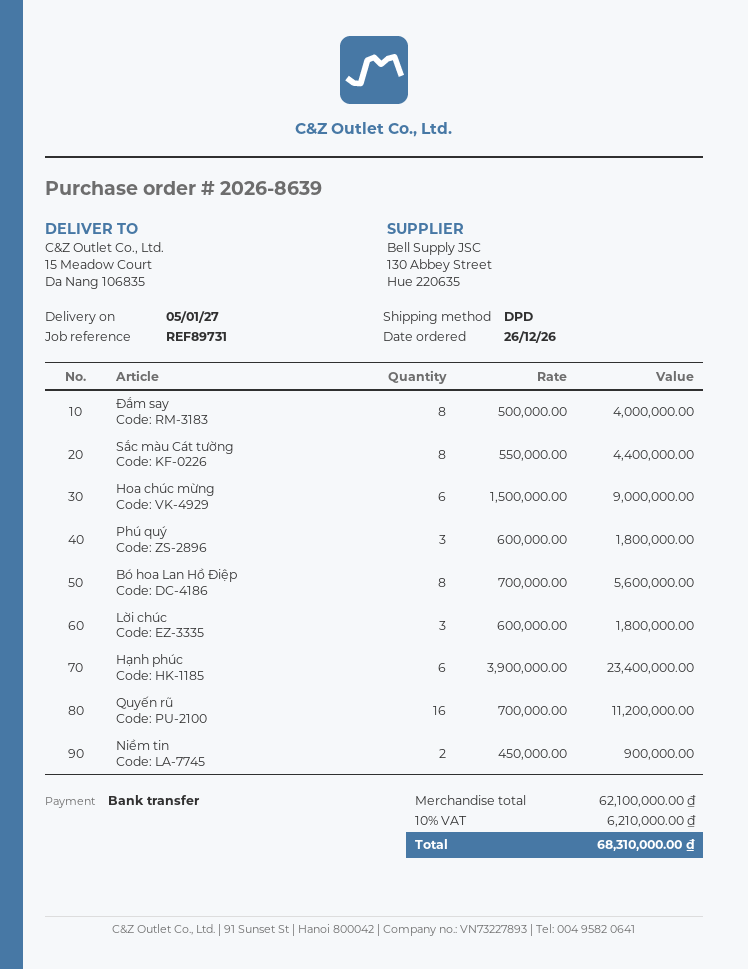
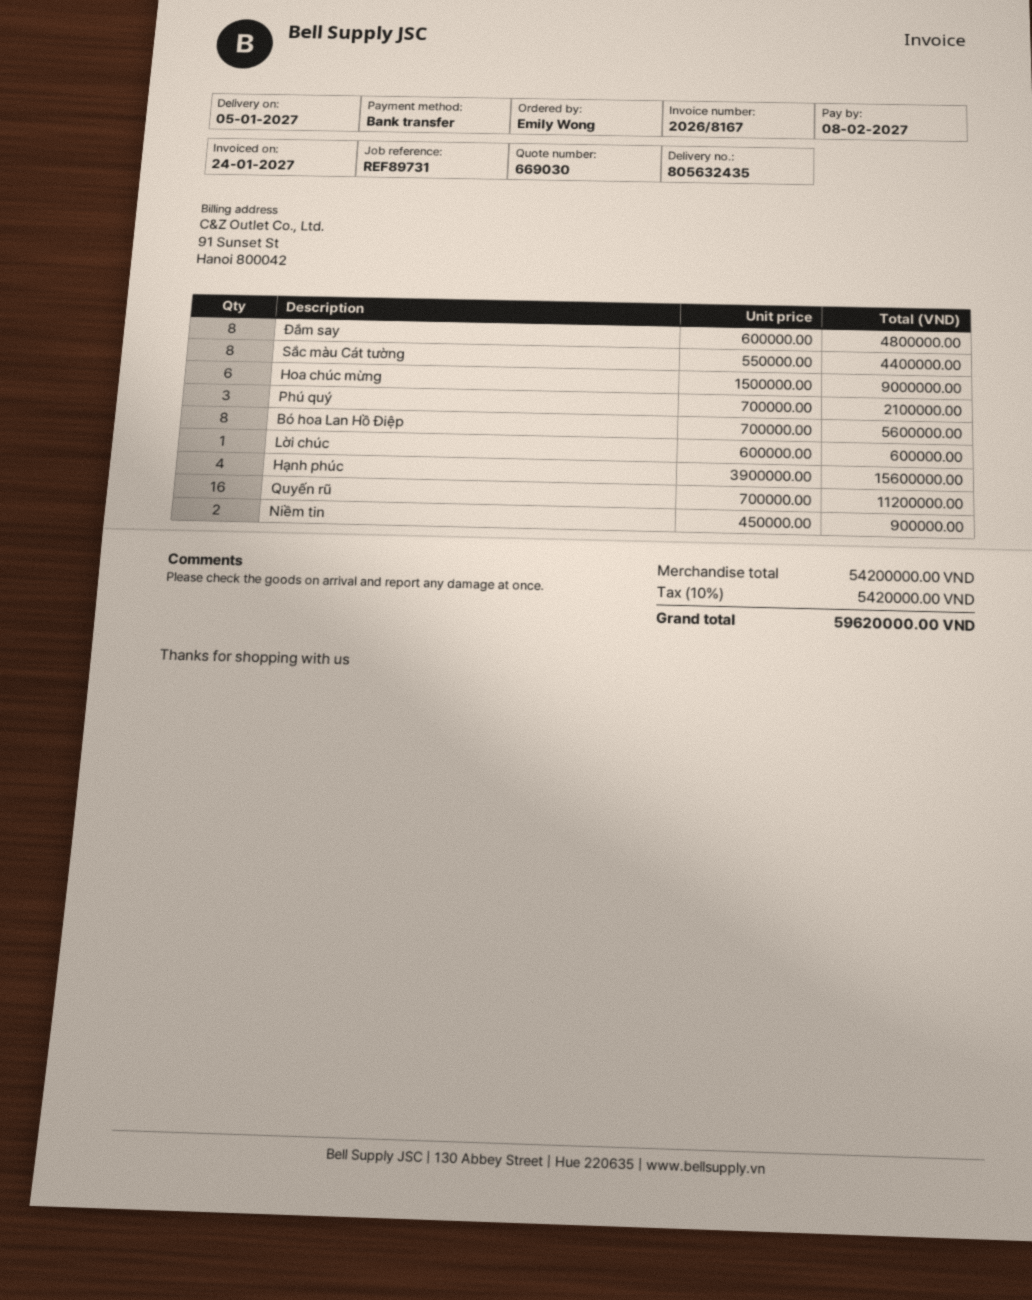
Đắm say: 8 x 500000.00 = 4000000.00 -> 8 x 600000.00 = 4800000.00
Phú quý: 3 x 600000.00 = 1800000.00 -> 3 x 700000.00 = 2100000.00
Lời chúc: 3 x 600000.00 = 1800000.00 -> 1 x 600000.00 = 600000.00
Hạnh phúc: 6 x 3900000.00 = 23400000.00 -> 4 x 3900000.00 = 15600000.00
subtotal: 62100000.00 -> 54200000.00
tax: 10% = 6210000.00 -> 10% = 5420000.00
total: 68310000.00 -> 59620000.00

